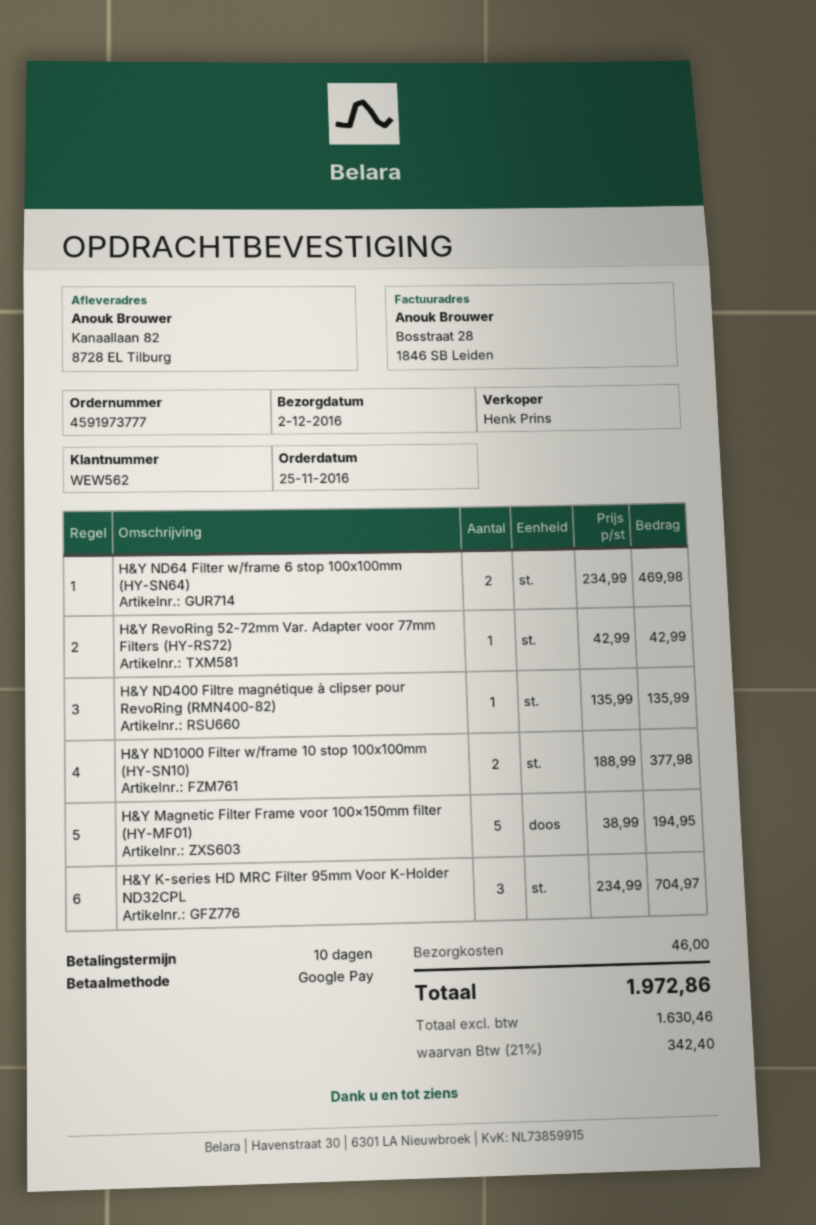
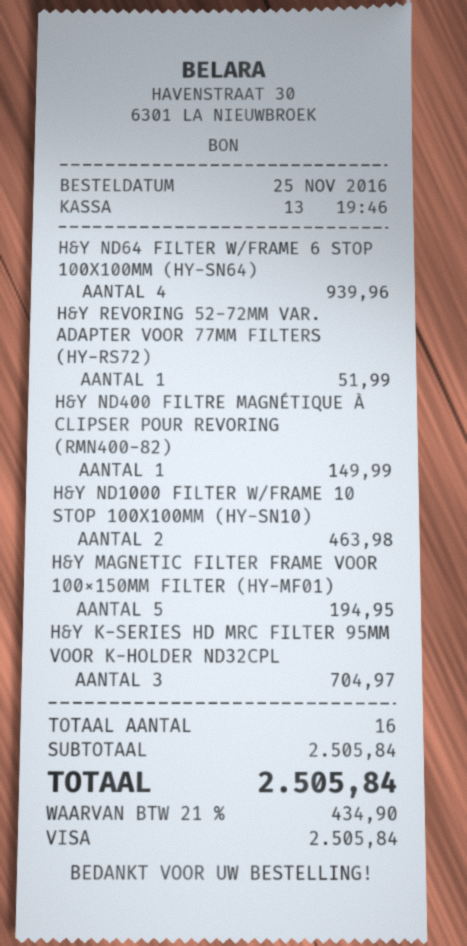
payment method: Google Pay -> Visa
H&Y ND64 Filter w/frame 6 stop 100x100mm (HY-SN64): 2 for 469.98 -> 4 for 939.96
H&Y RevoRing 52-72mm Var. Adapter voor 77mm Filters (HY-RS72): 1 for 42.99 -> 1 for 51.99
H&Y ND400 Filtre magnétique à clipser pour RevoRing (RMN400-82): 1 for 135.99 -> 1 for 149.99
H&Y ND1000 Filter w/frame 10 stop 100x100mm (HY-SN10): 2 for 377.98 -> 2 for 463.98
shipping: 46.00 -> none
tax: 21% = 342.40 -> 21% = 434.90
total: 1972.86 -> 2505.84

